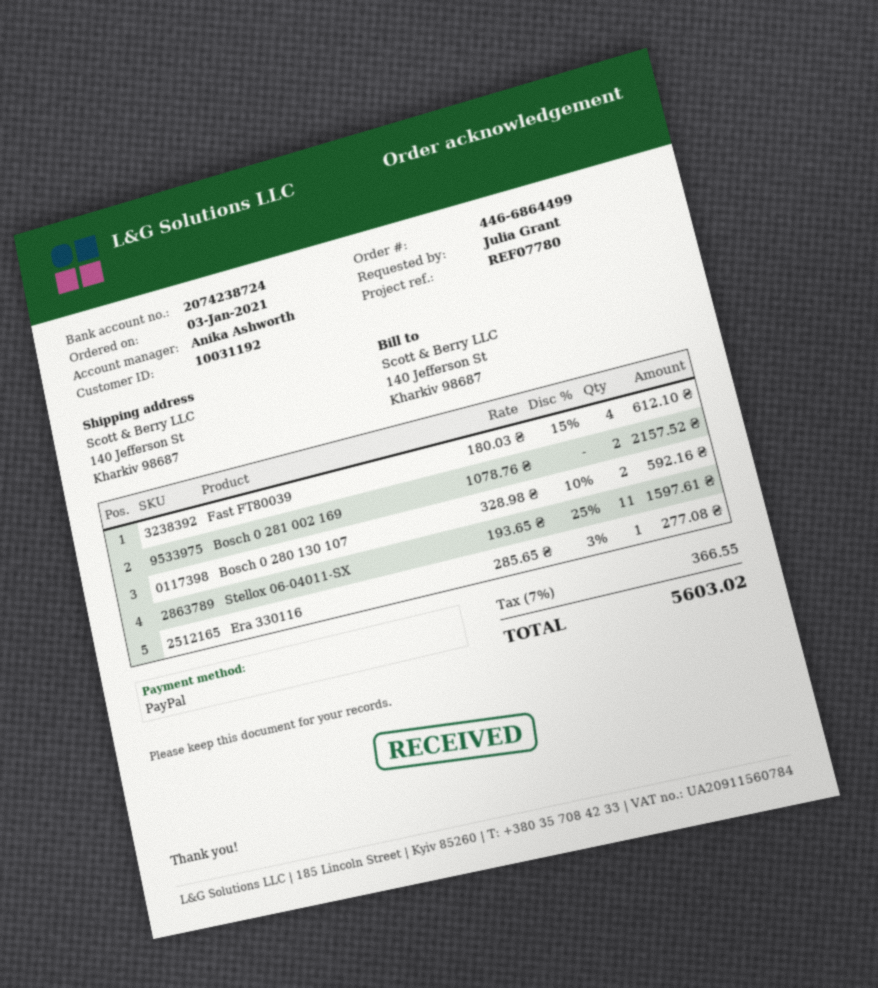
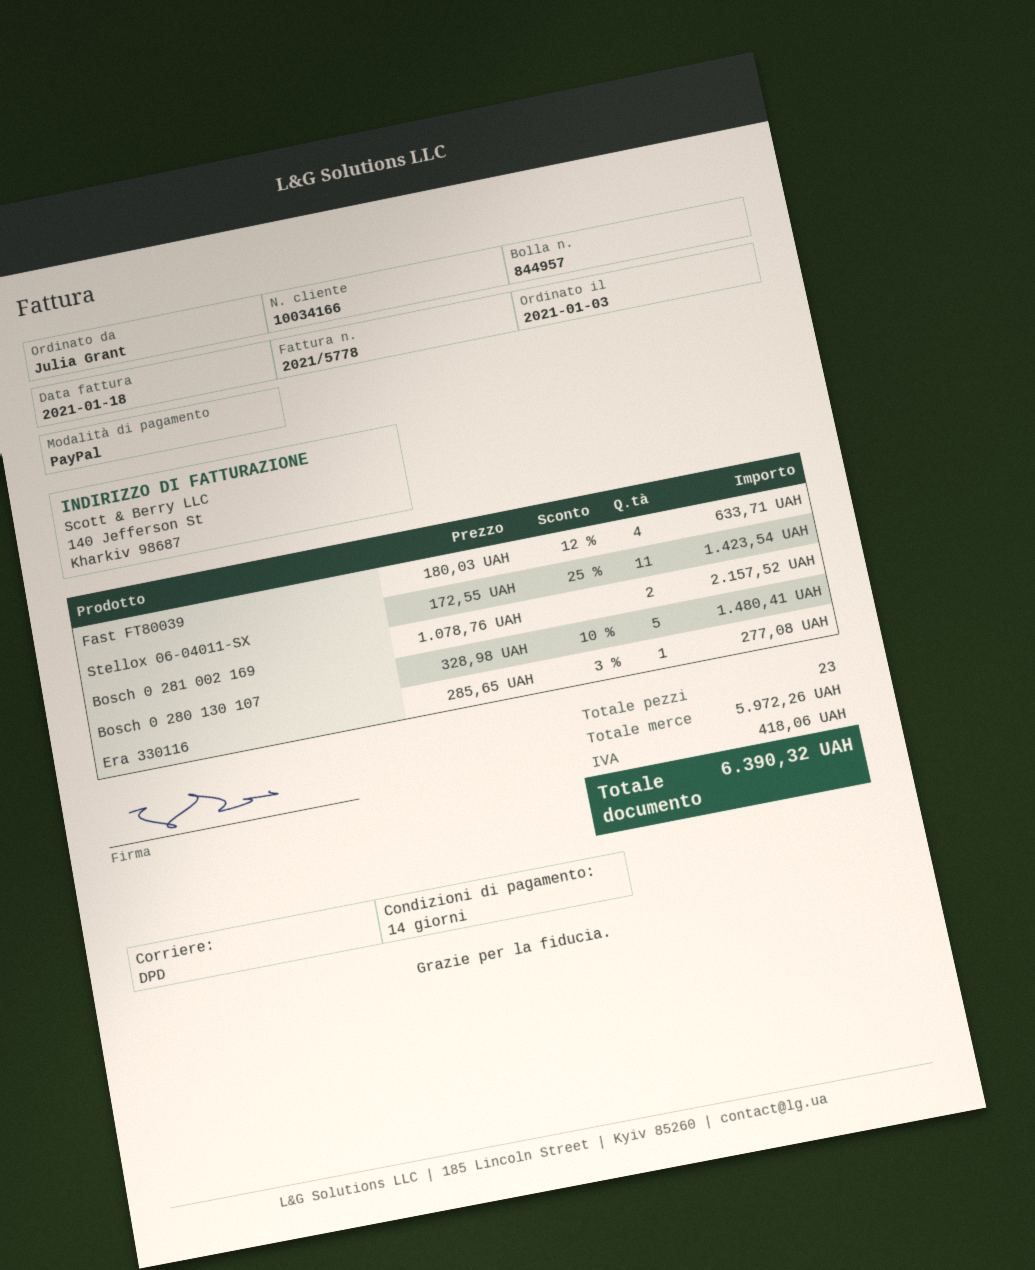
customer number: 10031192 -> 10034166
Fast FT80039: 4 x 180.03 - 15% = 612.10 -> 4 x 180.03 - 12% = 633.71
Bosch 0 280 130 107: 2 x 328.98 - 10% = 592.16 -> 5 x 328.98 - 10% = 1480.41
Stellox 06-04011-SX: 11 x 193.65 - 25% = 1597.61 -> 11 x 172.55 - 25% = 1423.54
tax: 366.55 -> 418.06
total: 5603.02 -> 6390.32

